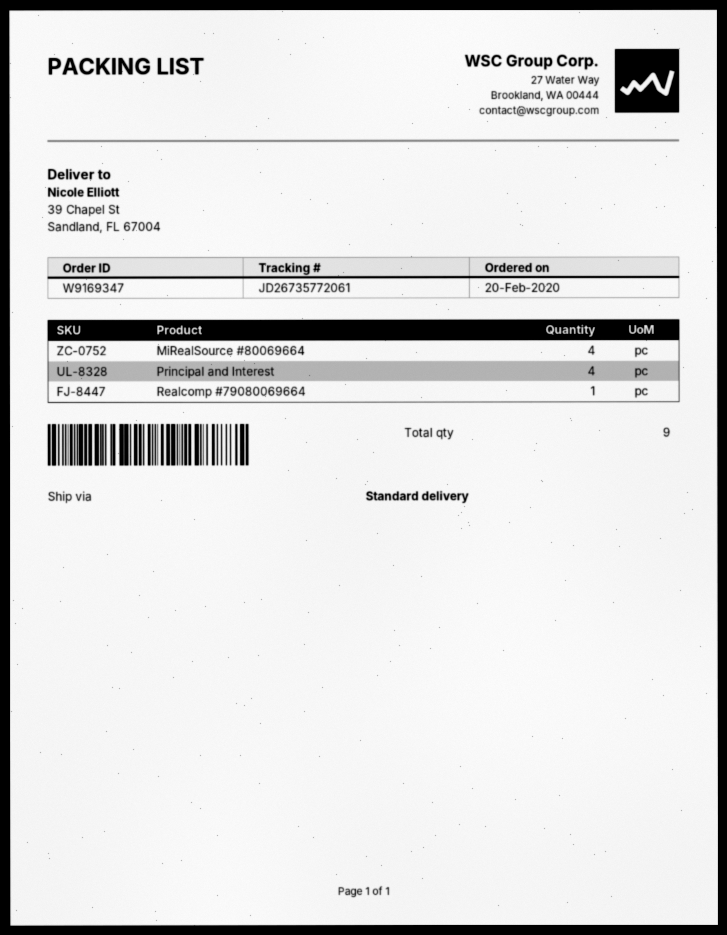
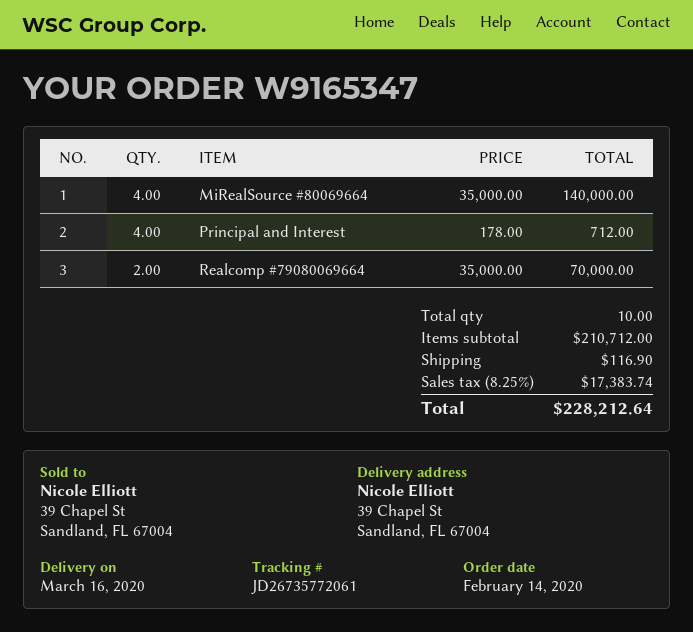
order number: W9169347 -> W9165347
order date: 2020-02-20 -> 2020-02-14
Realcomp #79080069664: 1 -> 2
total quantity: 9 -> 10

